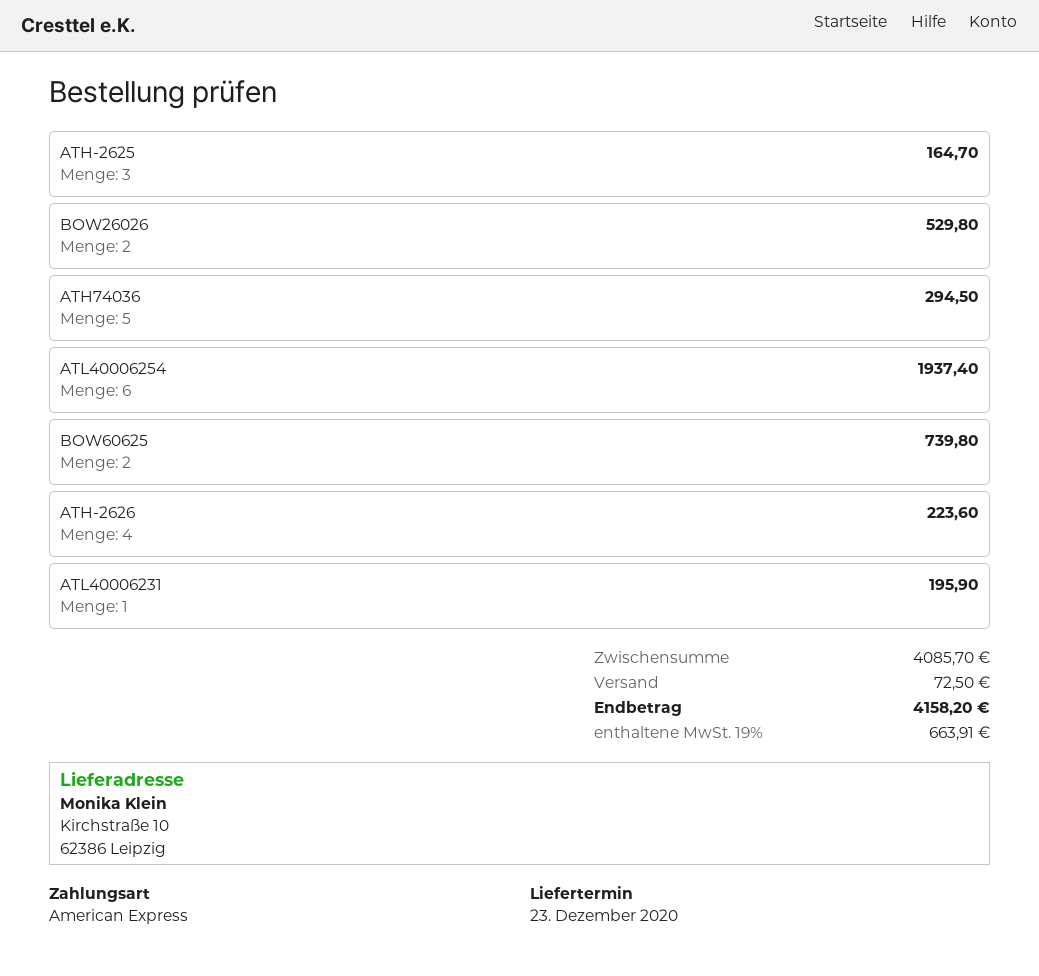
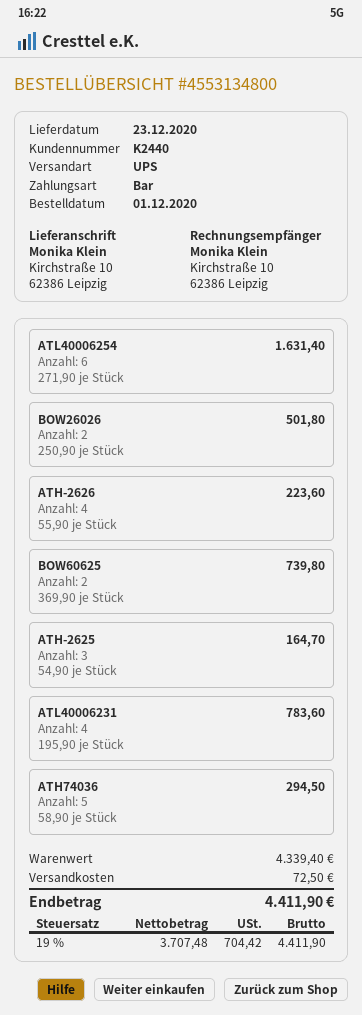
payment method: American Express -> cash
BOW26026: 2 for 529.80 -> 2 for 501.80
ATL40006254: 6 for 1937.40 -> 6 for 1631.40
ATL40006231: 1 for 195.90 -> 4 for 783.60
subtotal: 4085.70 -> 4339.40
tax: 19% = 663.91 -> 19% = 704.42
total: 4158.20 -> 4411.90

